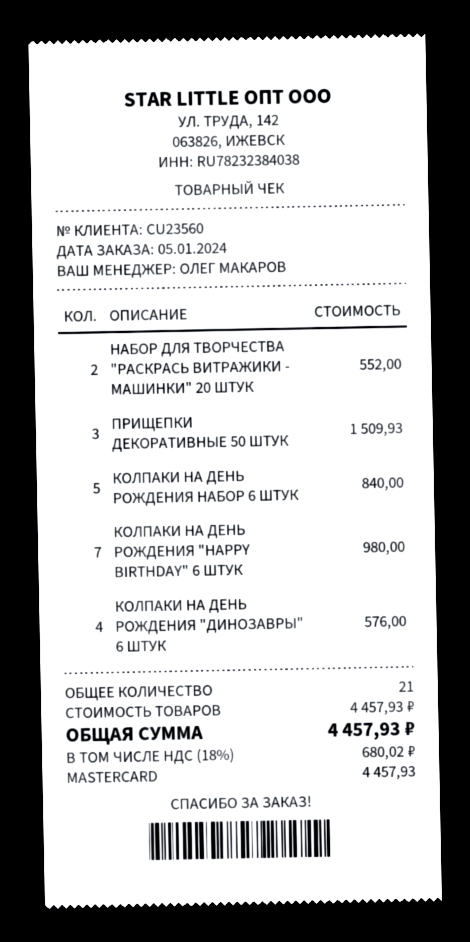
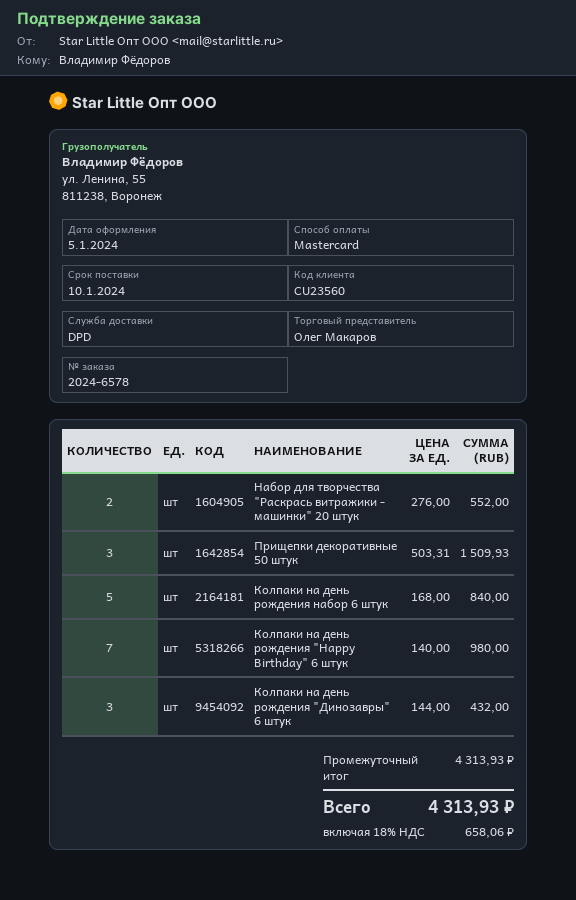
КОЛПАКИ НА ДЕНЬ РОЖДЕНИЯ "ДИНОЗАВРЫ" 6 ШТУК: 4 for 576.00 -> 3 for 432.00
subtotal: 4457.93 -> 4313.93
tax: 18% = 680.02 -> 18% = 658.06
total: 4457.93 -> 4313.93

